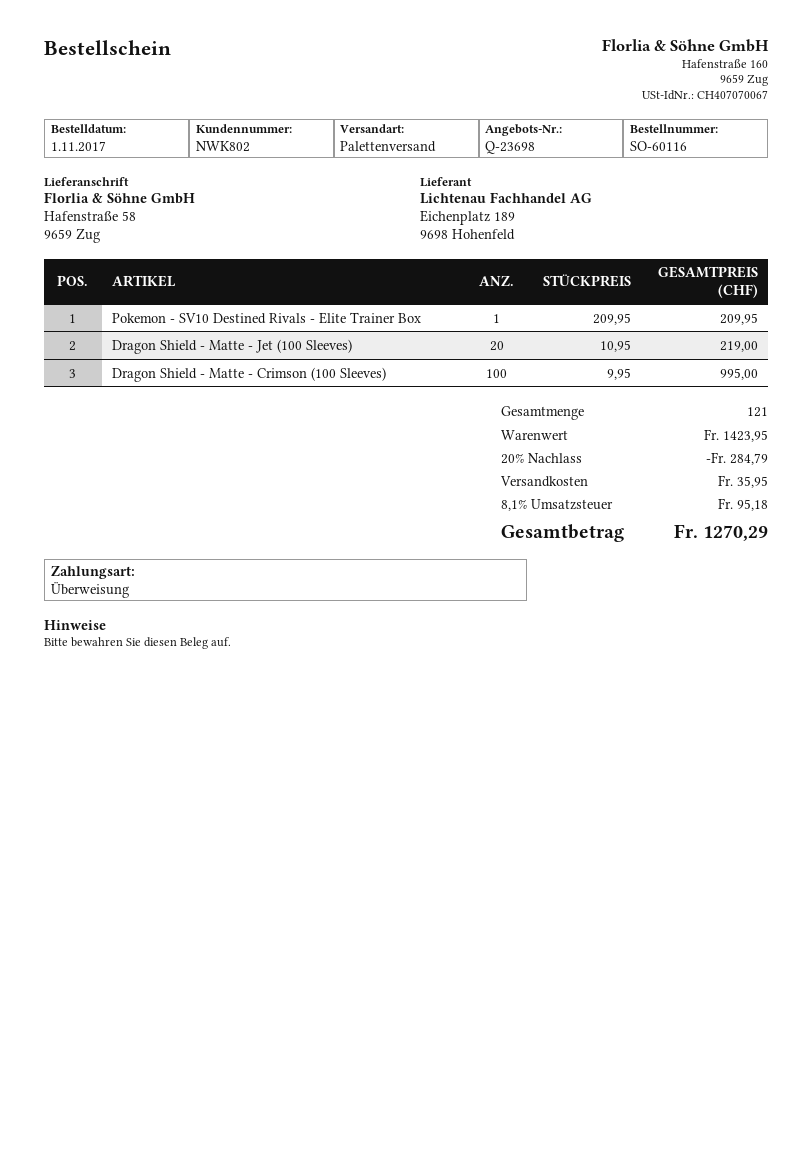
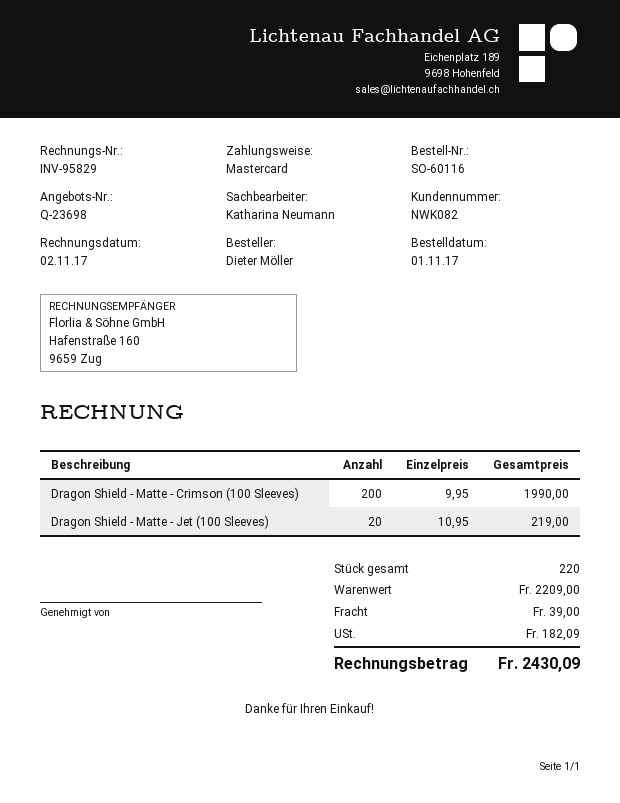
customer number: NWK802 -> NWK082
payment method: bank transfer -> Mastercard
Pokemon - SV10 Destined Rivals - Elite Trainer Box: 1 x 209.95 = 209.95 -> none
Dragon Shield - Matte - Crimson (100 Sleeves): 100 x 9.95 = 995.00 -> 200 x 9.95 = 1990.00
total quantity: 121 -> 220
subtotal: 1423.95 -> 2209.00
discount: 20% = 284.79 -> none
shipping: 35.95 -> 39.00
tax: 95.18 -> 182.09
total: 1270.29 -> 2430.09

